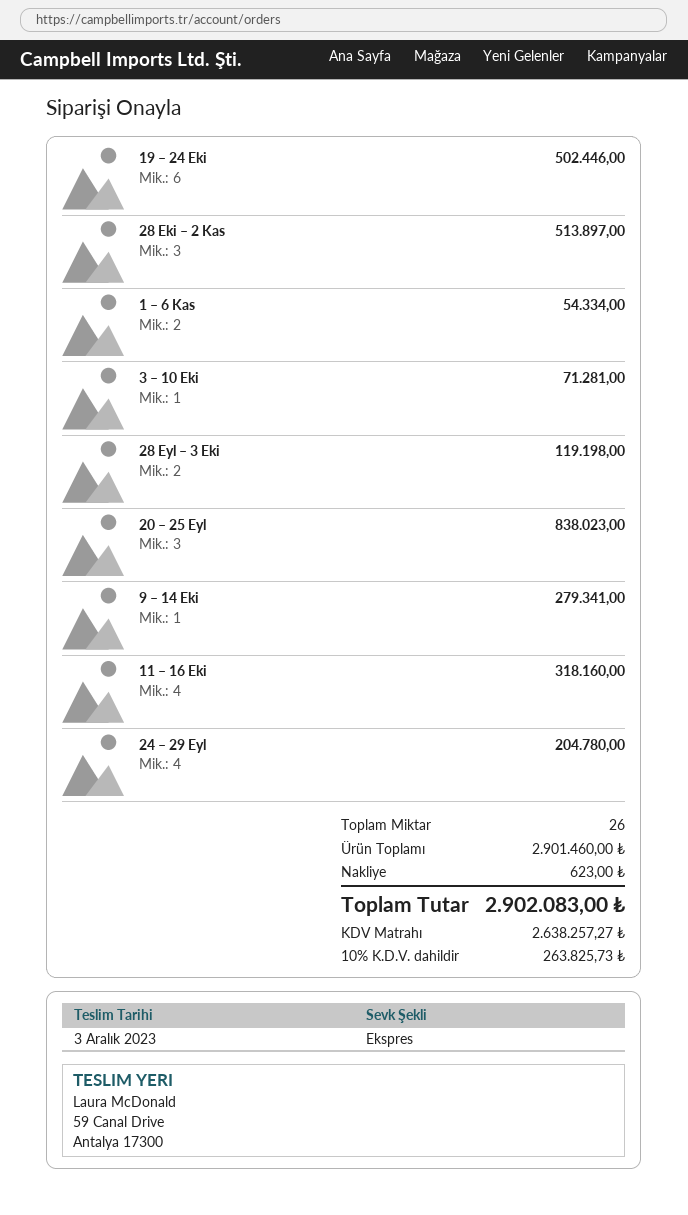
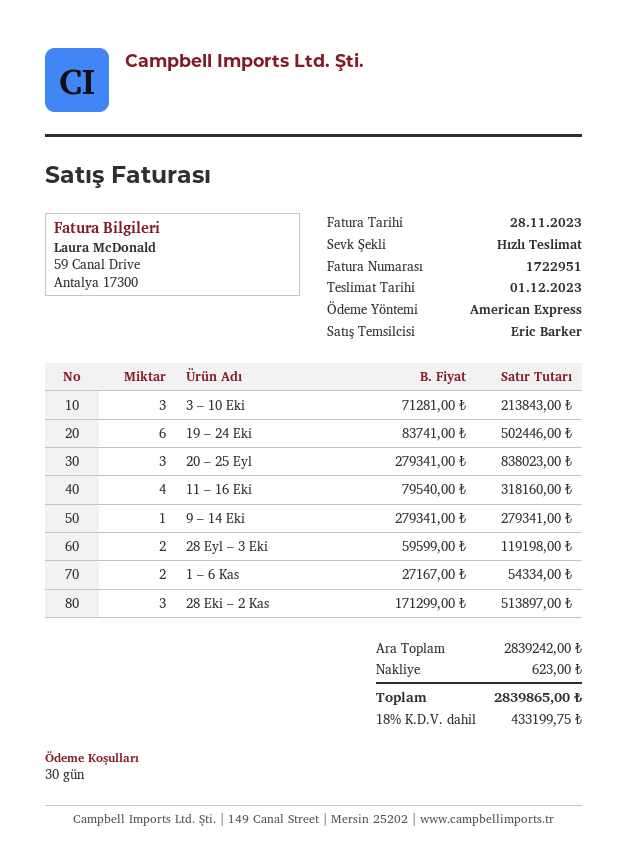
delivery date: 2023-12-03 -> 2023-12-01
3 – 10 Eki: 1 for 71281.00 -> 3 for 213843.00
24 – 29 Eyl: 4 for 204780.00 -> none
subtotal: 2901460.00 -> 2839242.00
tax: 10% = 263825.73 -> 18% = 433199.75
total: 2902083.00 -> 2839865.00

